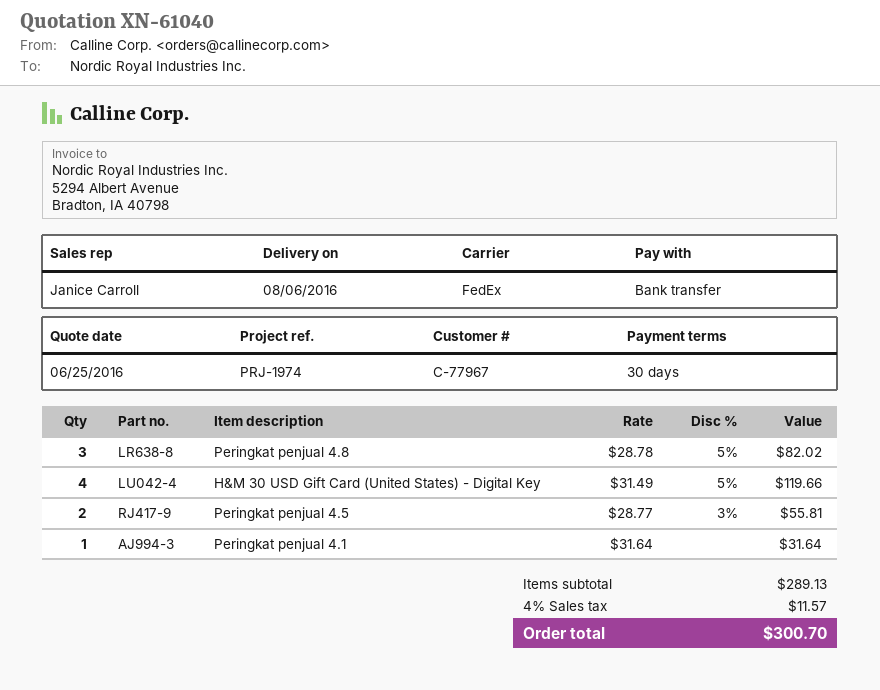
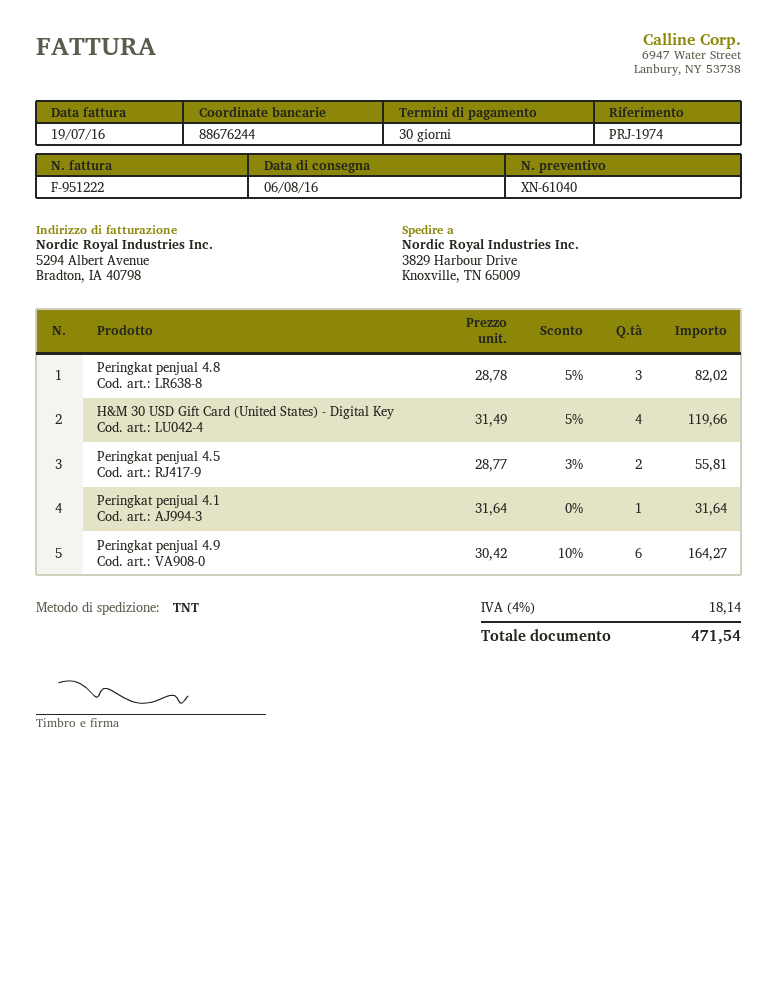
shipping method: FedEx -> TNT
Peringkat penjual 4.9: none -> 6 x 30.42 - 10% = 164.27
tax: 4% = 11.57 -> 4% = 18.14
total: 300.70 -> 471.54

